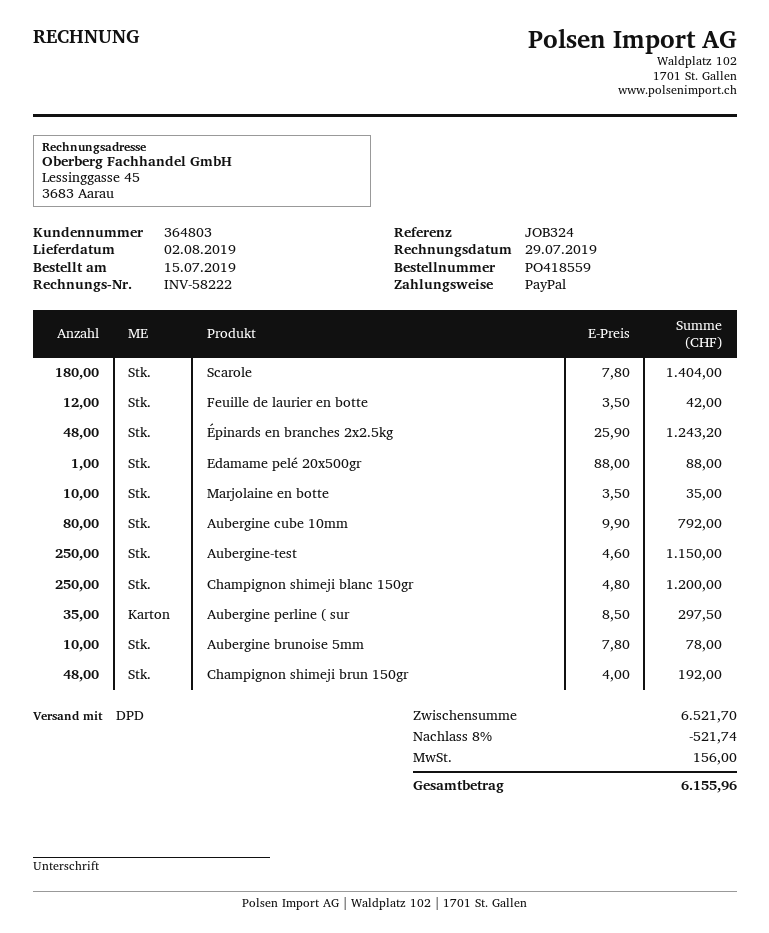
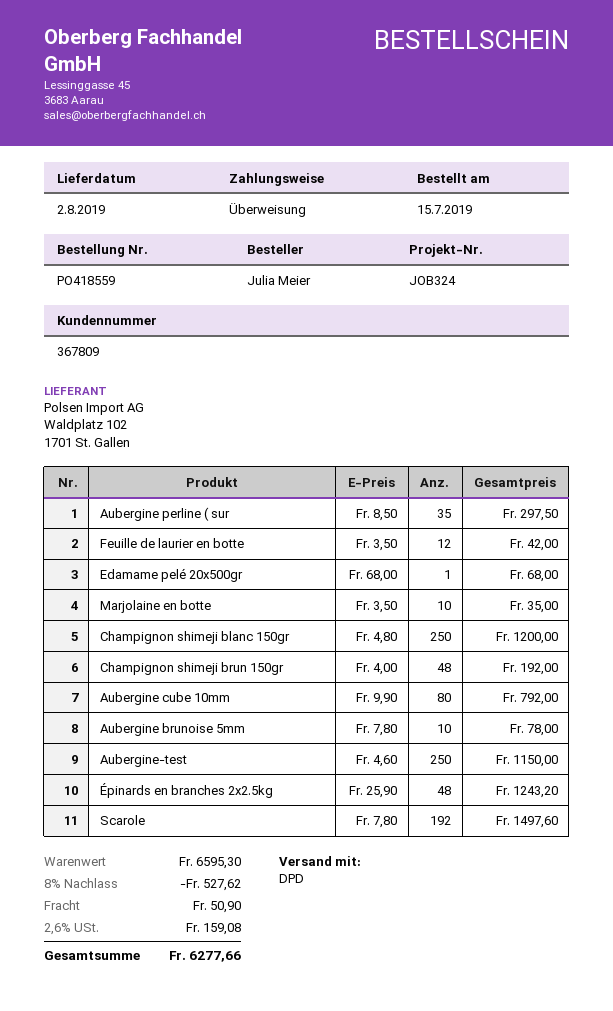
customer number: 364803 -> 367809
payment method: PayPal -> bank transfer
Scarole: 180 x 7.80 = 1404.00 -> 192 x 7.80 = 1497.60
Edamame pelé 20x500gr: 1 x 88.00 = 88.00 -> 1 x 68.00 = 68.00
subtotal: 6521.70 -> 6595.30
discount: 8% = 521.74 -> 8% = 527.62
shipping: none -> 50.90
tax: 156.00 -> 159.08
total: 6155.96 -> 6277.66

